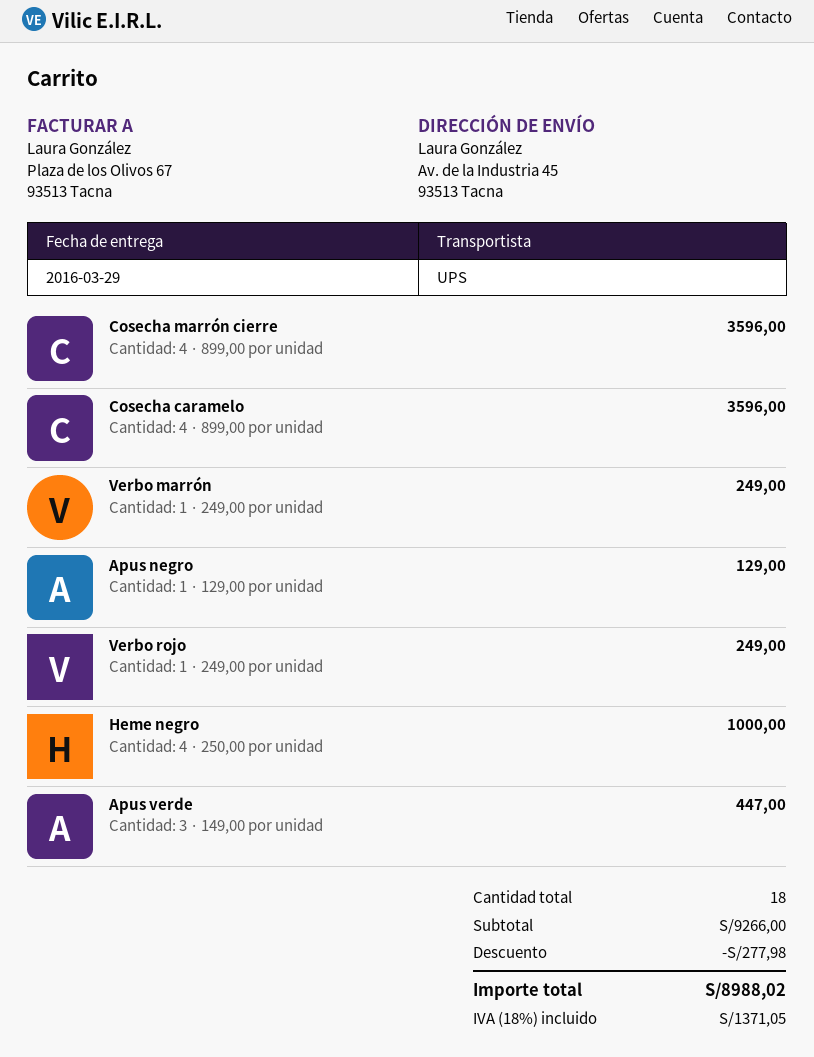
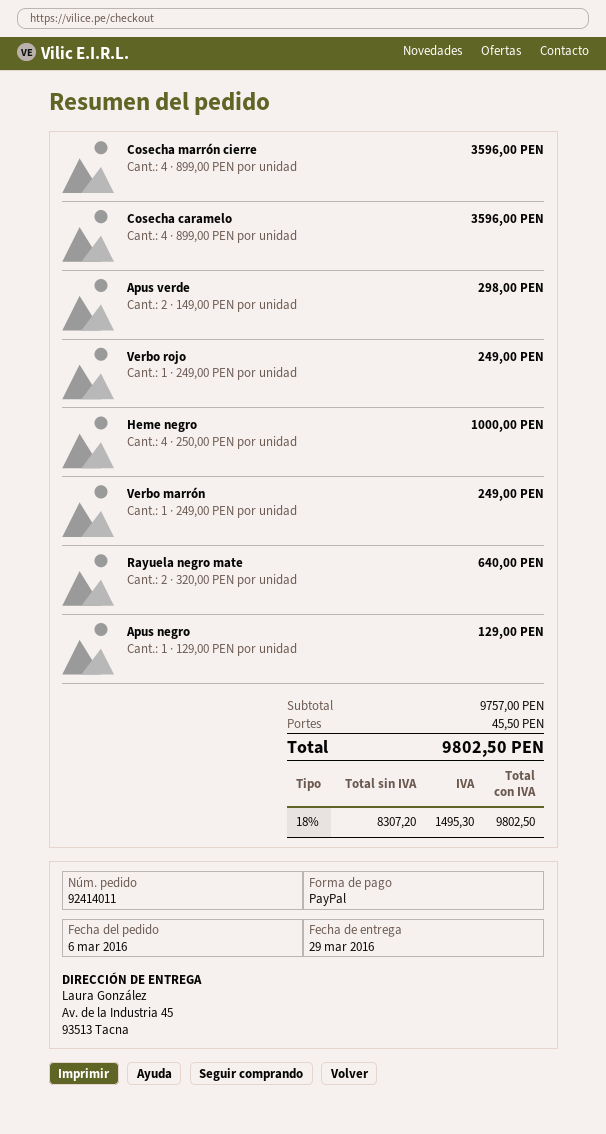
Apus verde: 3 x 149.00 = 447.00 -> 2 x 149.00 = 298.00
Rayuela negro mate: none -> 2 x 320.00 = 640.00
subtotal: 9266.00 -> 9757.00
discount: 277.98 -> none
shipping: none -> 45.50
tax: 18% = 1371.05 -> 18% = 1495.30
total: 8988.02 -> 9802.50

